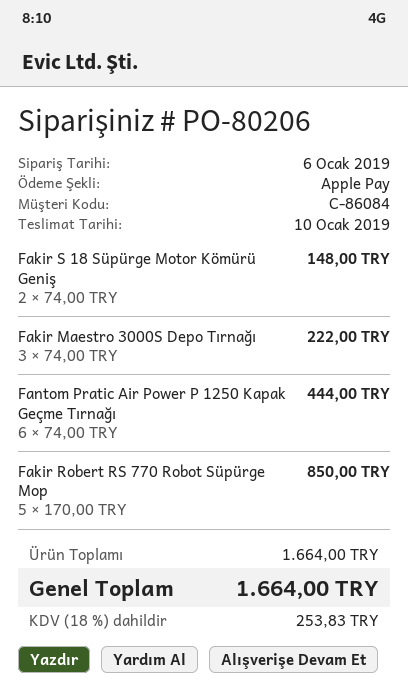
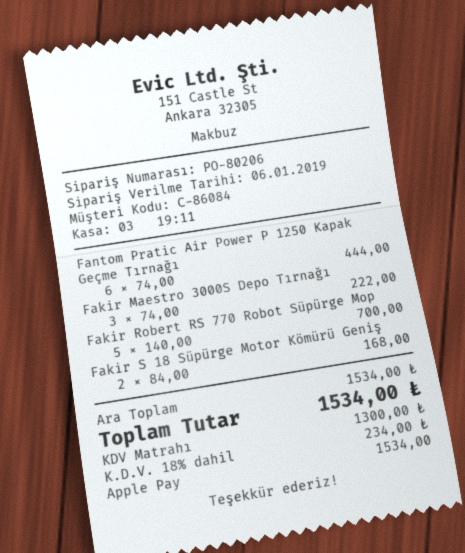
Fakir S 18 Süpürge Motor Kömürü Geniş: 2 x 74.00 = 148.00 -> 2 x 84.00 = 168.00
Fakir Robert RS 770 Robot Süpürge Mop: 5 x 170.00 = 850.00 -> 5 x 140.00 = 700.00
subtotal: 1664.00 -> 1534.00
tax: 18% = 253.83 -> 18% = 234.00
total: 1664.00 -> 1534.00

